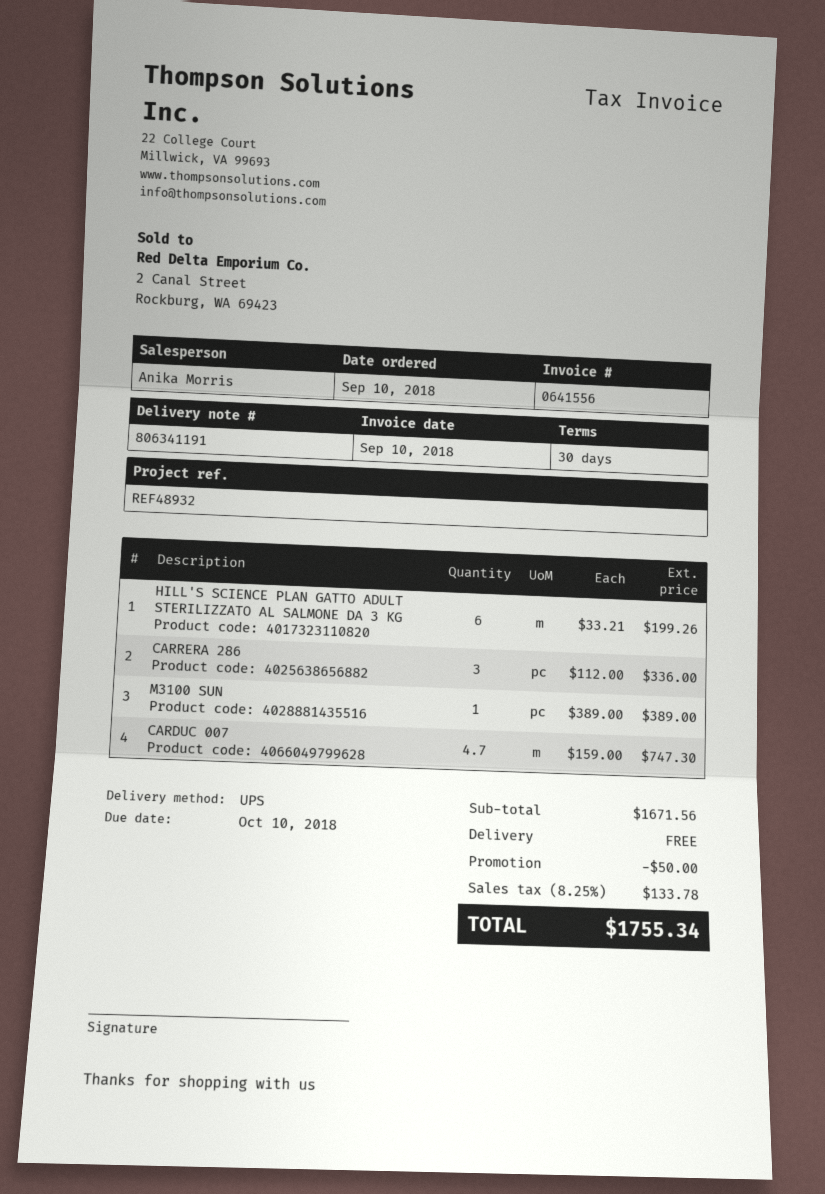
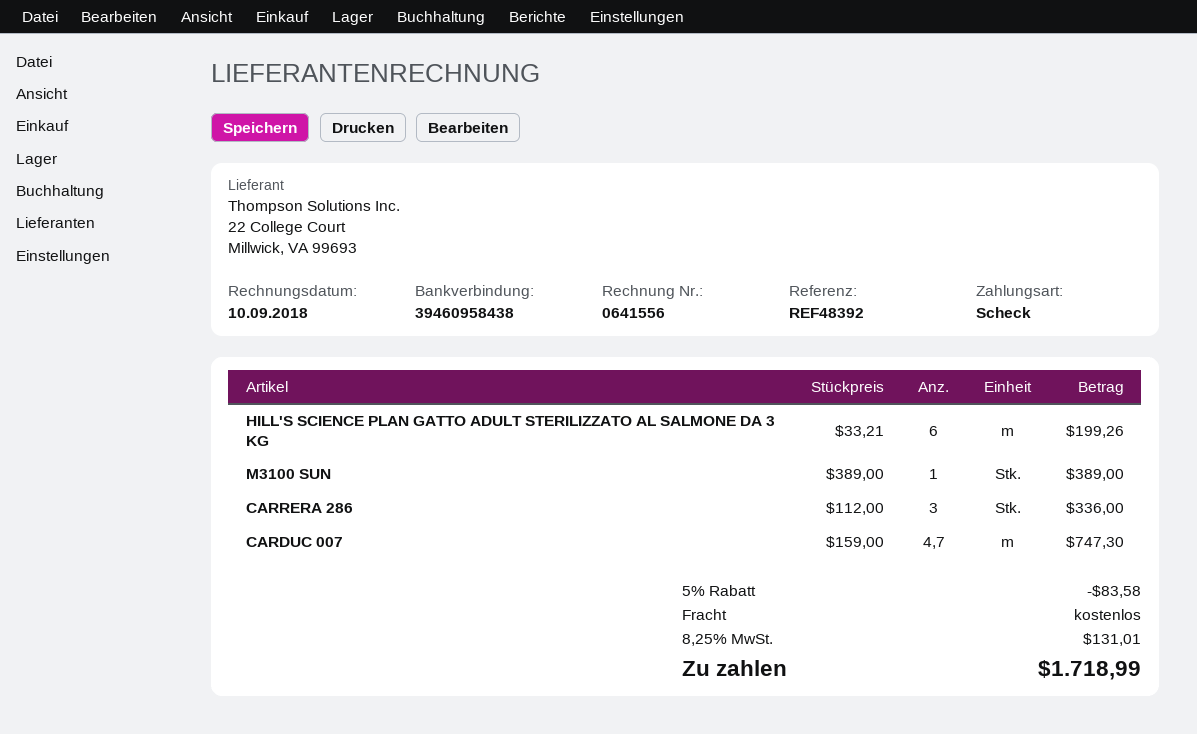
reference: REF48932 -> REF48392
discount: 50.00 -> 83.58
tax: 8.25% = 133.78 -> 8.25% = 131.01
total: 1755.34 -> 1718.99

